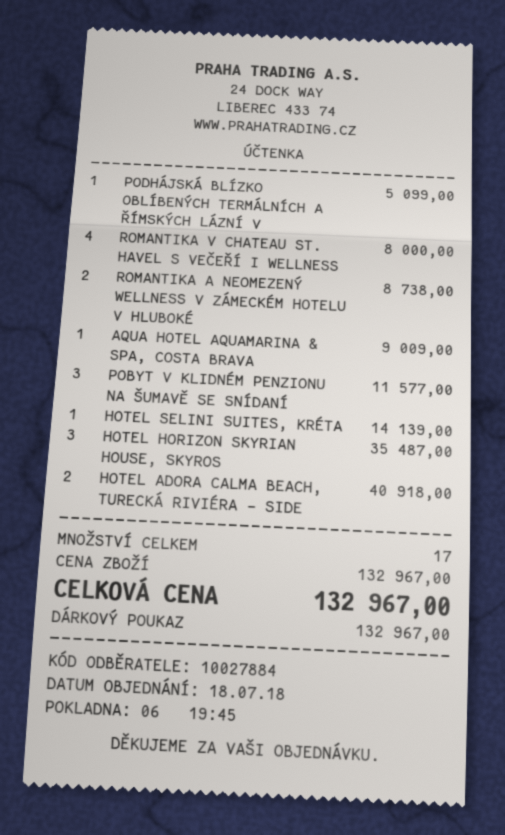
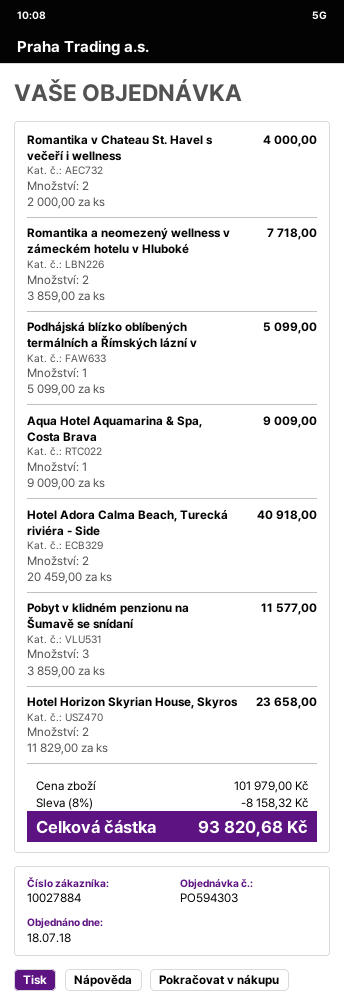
ROMANTIKA V CHATEAU ST. HAVEL S VEČEŘÍ I WELLNESS: 4 for 8000.00 -> 2 for 4000.00
ROMANTIKA A NEOMEZENÝ WELLNESS V ZÁMECKÉM HOTELU V HLUBOKÉ: 2 for 8738.00 -> 2 for 7718.00
HOTEL SELINI SUITES, KRÉTA: 1 for 14139.00 -> none
HOTEL HORIZON SKYRIAN HOUSE, SKYROS: 3 for 35487.00 -> 2 for 23658.00
subtotal: 132967.00 -> 101979.00
discount: none -> 8% = 8158.32
total: 132967.00 -> 93820.68

